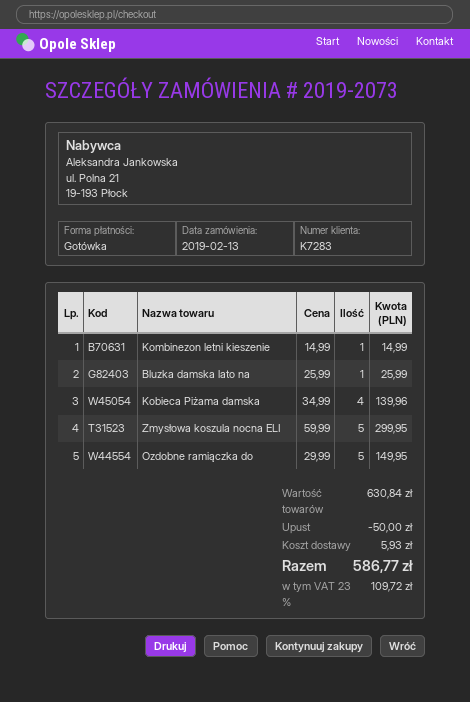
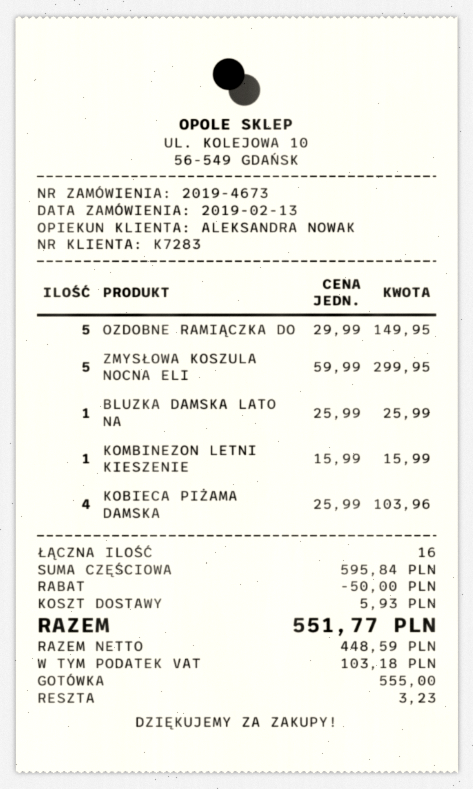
order number: 2019-2073 -> 2019-4673
Kombinezon letni kieszenie: 1 x 14.99 = 14.99 -> 1 x 15.99 = 15.99
Kobieca Piżama damska: 4 x 34.99 = 139.96 -> 4 x 25.99 = 103.96
subtotal: 630.84 -> 595.84
tax: 109.72 -> 103.18
total: 586.77 -> 551.77

